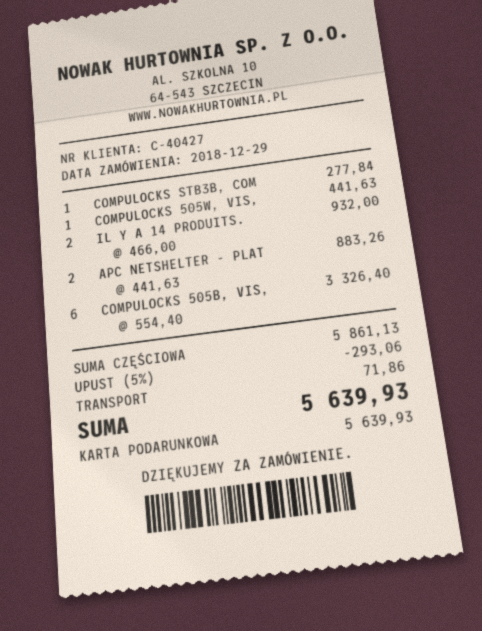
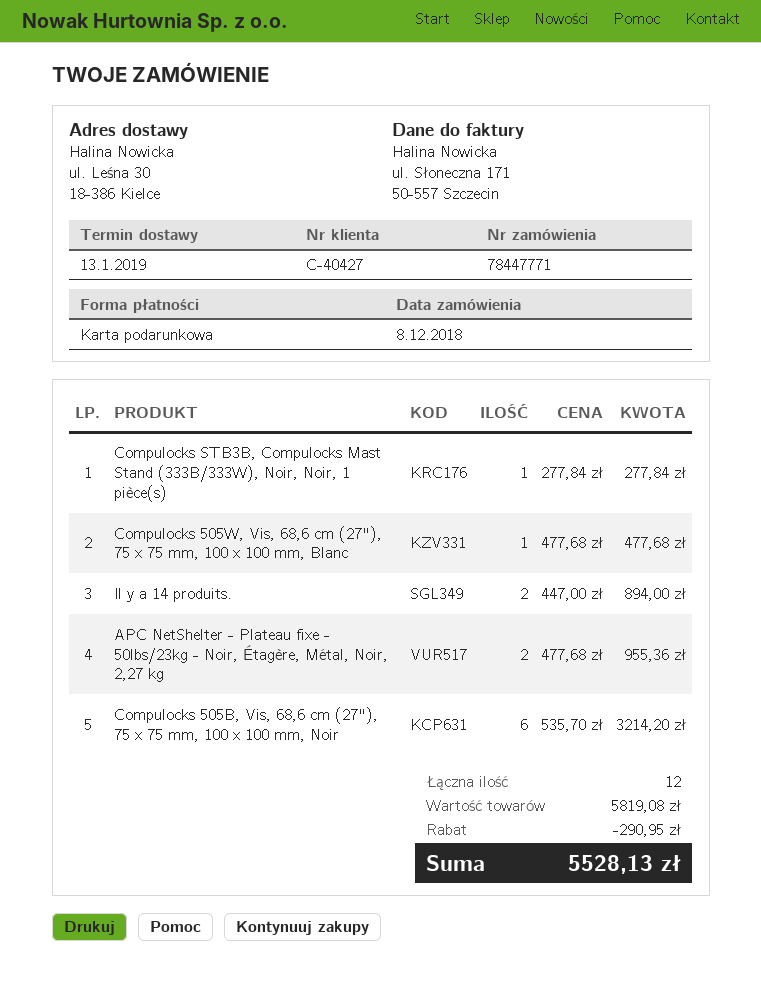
order date: 2018-12-29 -> 2018-12-08
COMPULOCKS 505W, VIS,: 1 x 441.63 = 441.63 -> 1 x 477.68 = 477.68
IL Y A 14 PRODUITS.: 2 x 466.00 = 932.00 -> 2 x 447.00 = 894.00
APC NETSHELTER - PLAT: 2 x 441.63 = 883.26 -> 2 x 477.68 = 955.36
COMPULOCKS 505B, VIS,: 6 x 554.40 = 3326.40 -> 6 x 535.70 = 3214.20
subtotal: 5861.13 -> 5819.08
discount: 293.06 -> 290.95
shipping: 71.86 -> none
total: 5639.93 -> 5528.13

